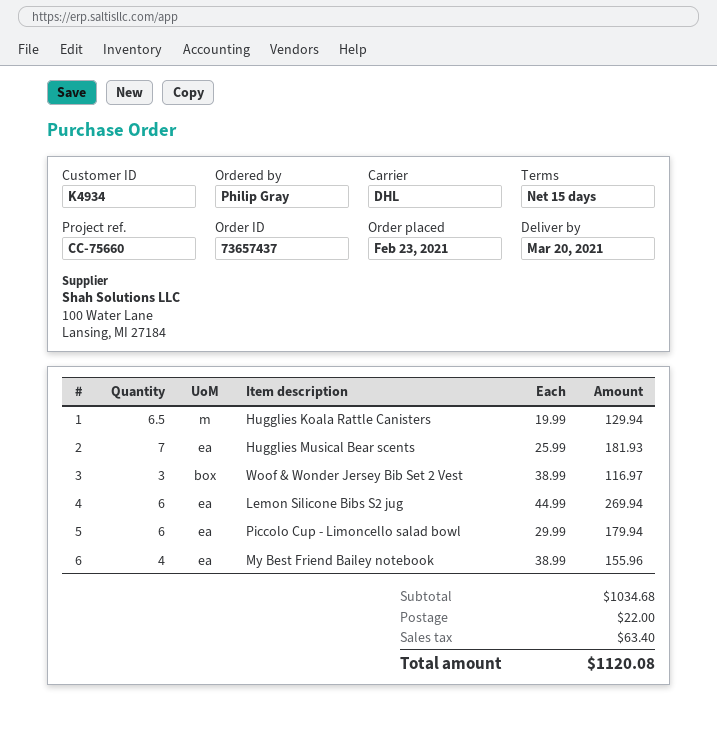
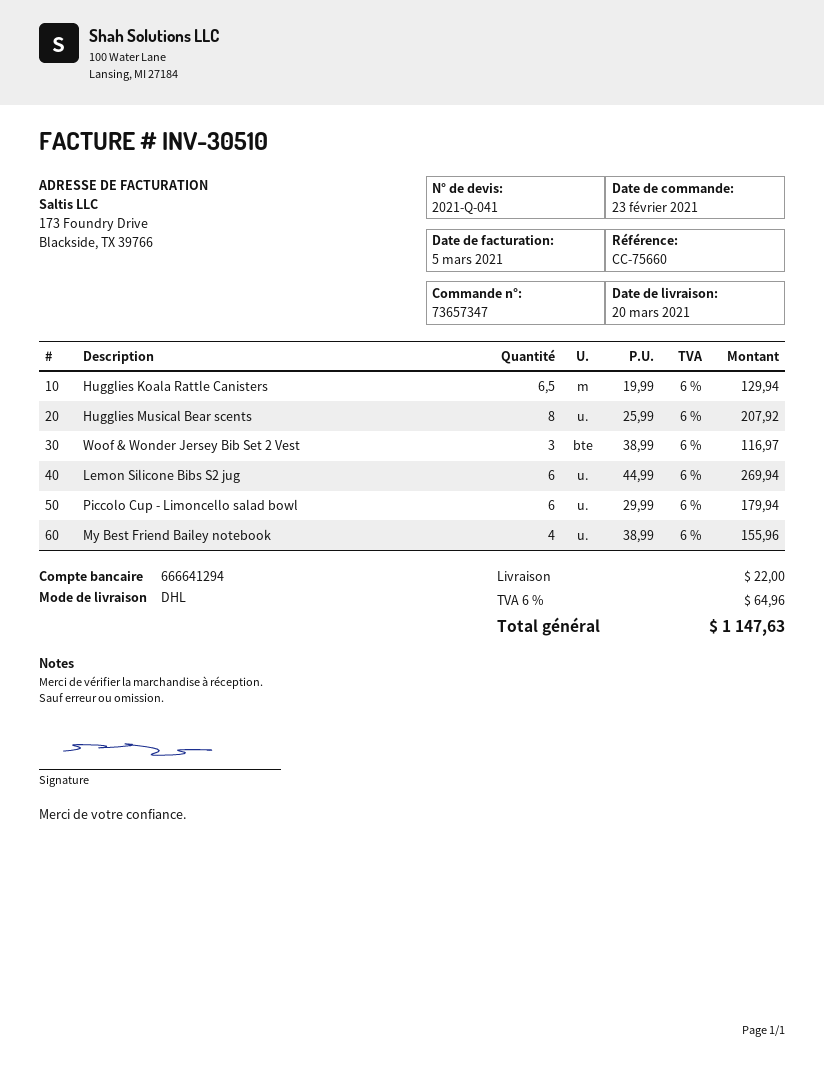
order number: 73657437 -> 73657347
Hugglies Musical Bear scents: 7 x 25.99 = 181.93 -> 8 x 25.99 = 207.92
tax: 63.40 -> 64.96
total: 1120.08 -> 1147.63

